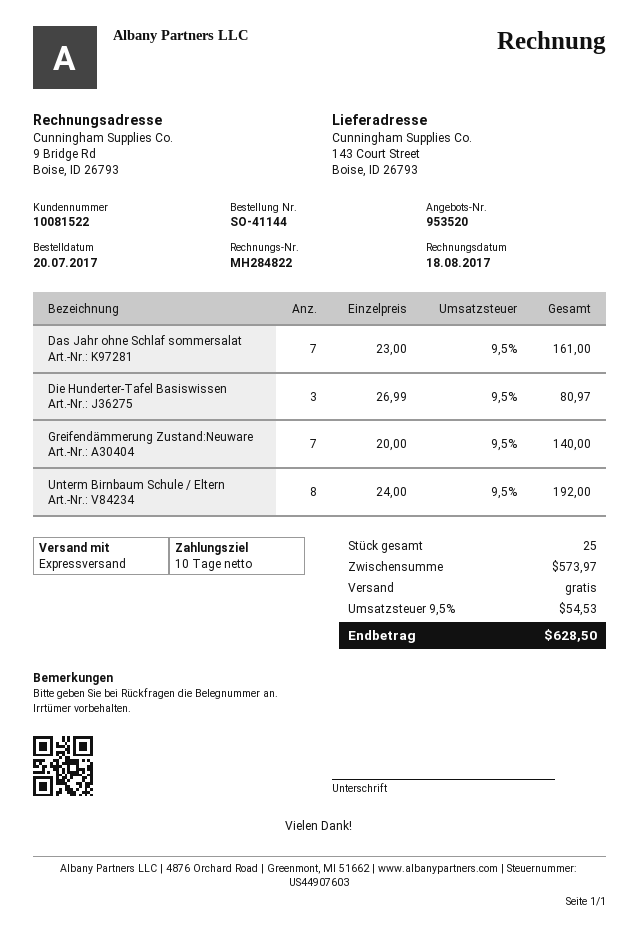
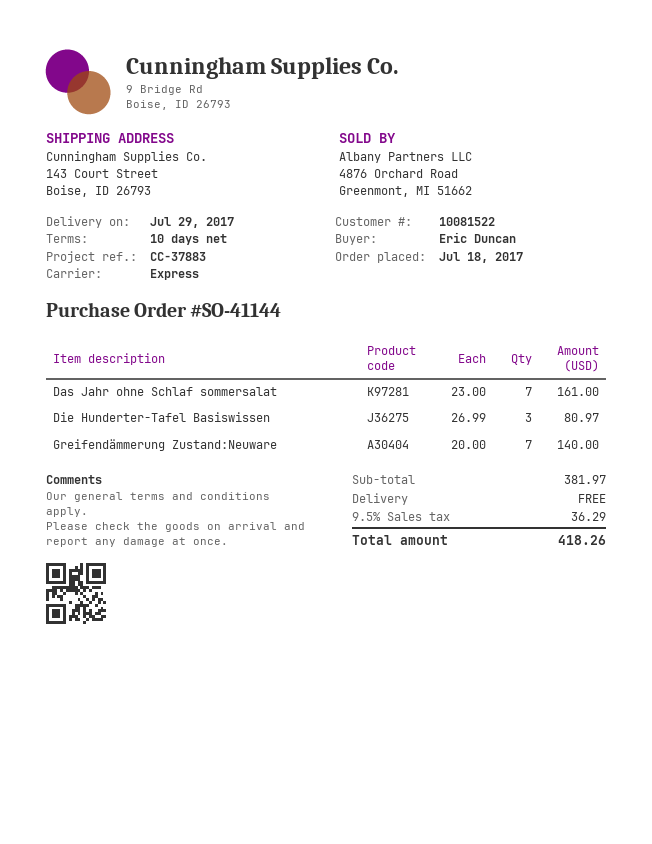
order date: 2017-07-20 -> 2017-07-18
Unterm Birnbaum Schule / Eltern: 8 x 24.00 = 192.00 -> none
subtotal: 573.97 -> 381.97
tax: 9.5% = 54.53 -> 9.5% = 36.29
total: 628.50 -> 418.26

